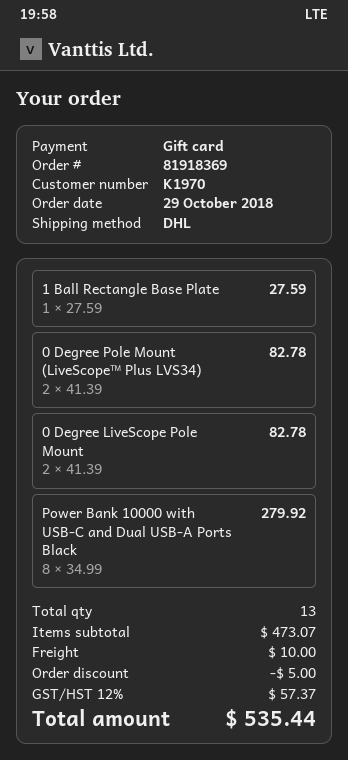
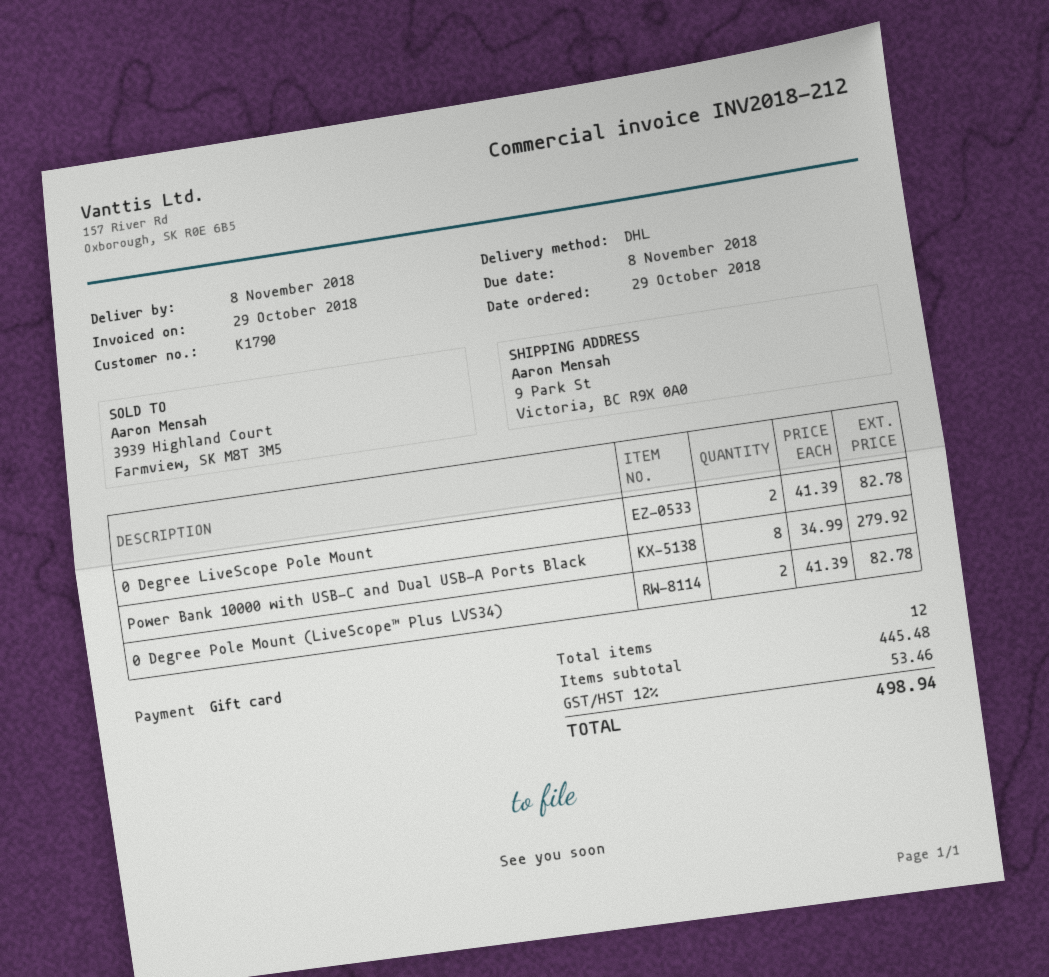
customer number: K1970 -> K1790
1 Ball Rectangle Base Plate: 1 x 27.59 = 27.59 -> none
total quantity: 13 -> 12
subtotal: 473.07 -> 445.48
discount: 5.00 -> none
shipping: 10.00 -> none
tax: 12% = 57.37 -> 12% = 53.46
total: 535.44 -> 498.94

